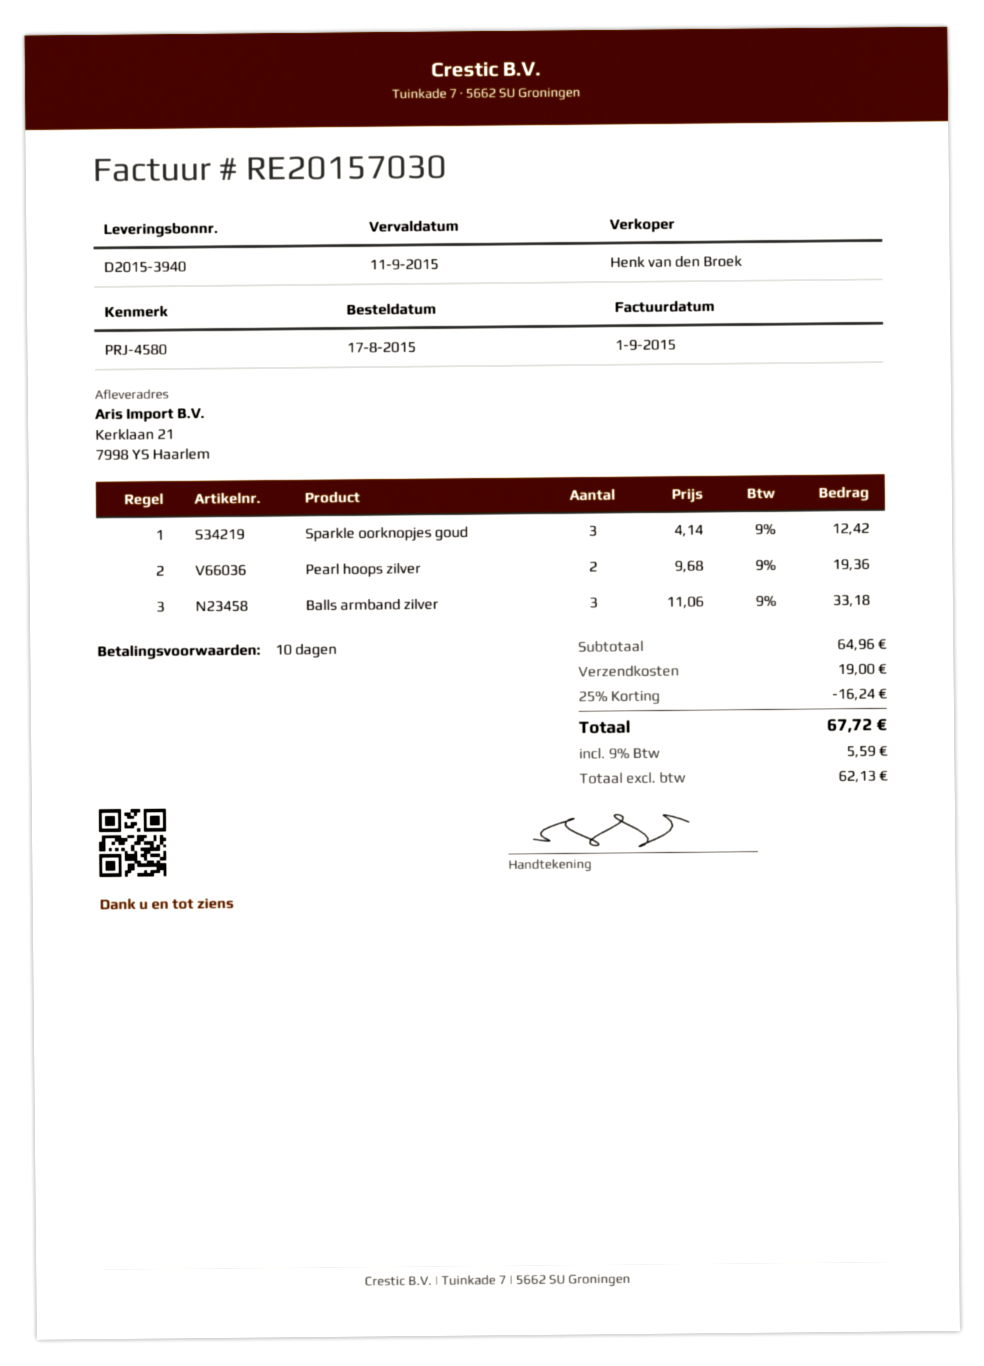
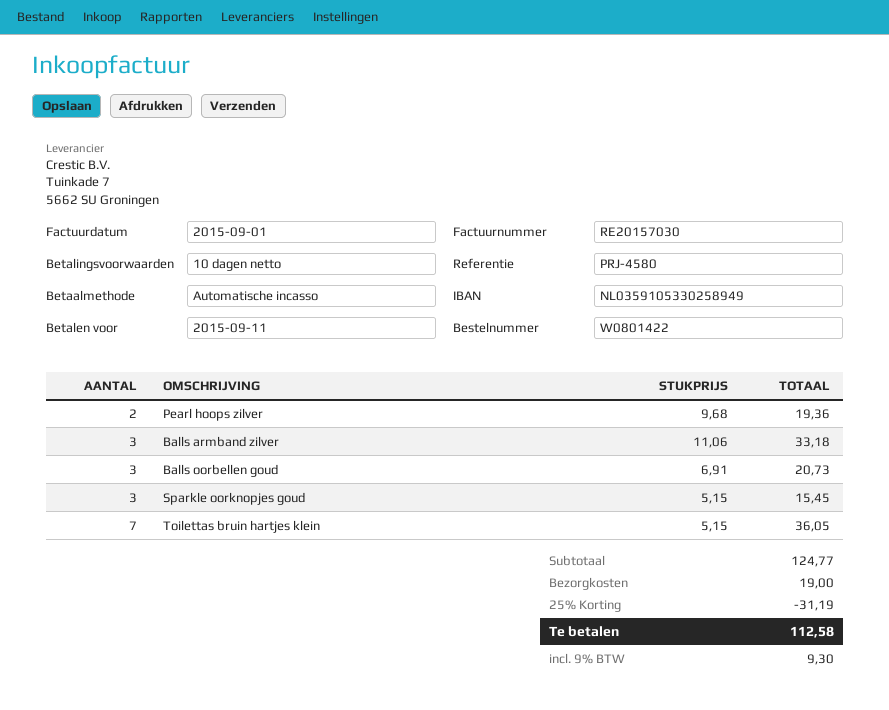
Sparkle oorknopjes goud: 3 x 4.14 = 12.42 -> 3 x 5.15 = 15.45
Balls oorbellen goud: none -> 3 x 6.91 = 20.73
Toilettas bruin hartjes klein: none -> 7 x 5.15 = 36.05
subtotal: 64.96 -> 124.77
discount: 25% = 16.24 -> 25% = 31.19
tax: 9% = 5.59 -> 9% = 9.30
total: 67.72 -> 112.58

